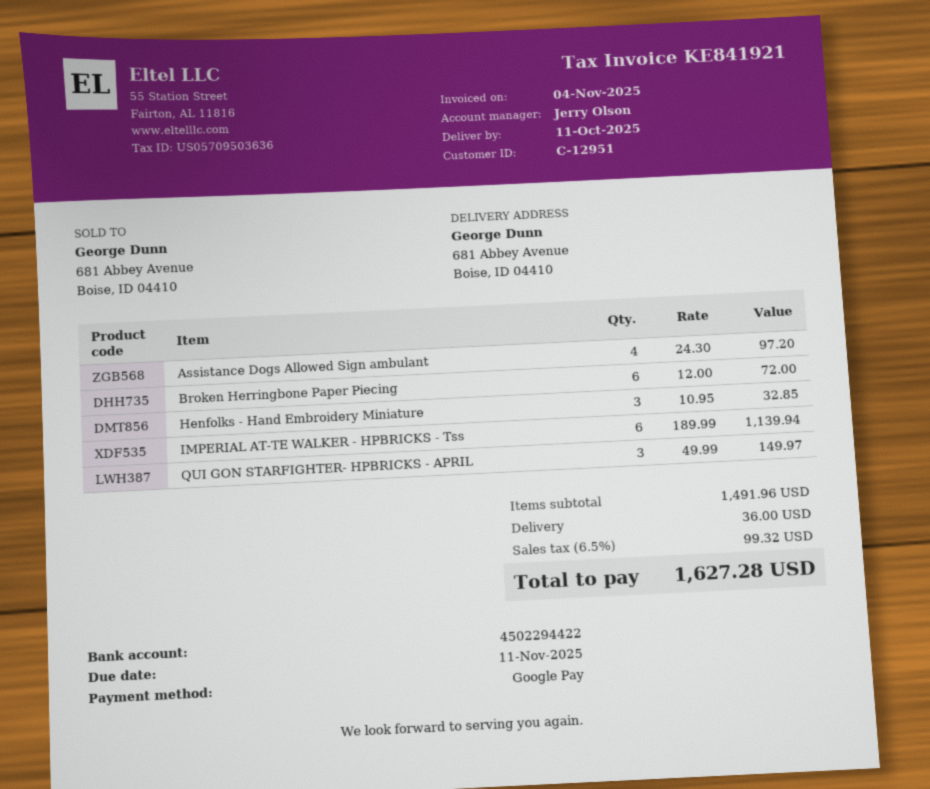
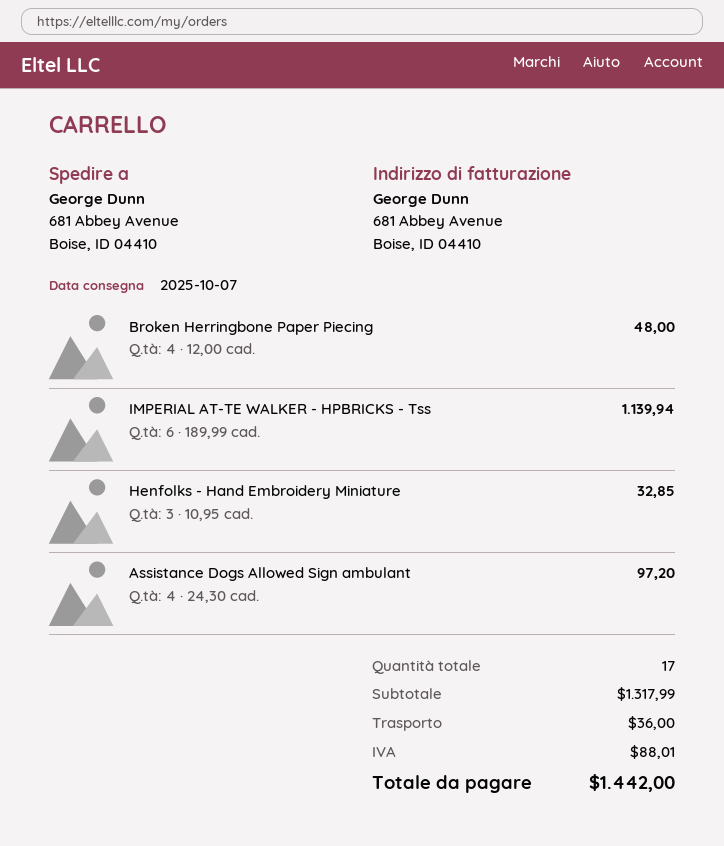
delivery date: 2025-10-11 -> 2025-10-07
Broken Herringbone Paper Piecing: 6 x 12.00 = 72.00 -> 4 x 12.00 = 48.00
QUI GON STARFIGHTER- HPBRICKS - APRIL: 3 x 49.99 = 149.97 -> none
subtotal: 1491.96 -> 1317.99
tax: 99.32 -> 88.01
total: 1627.28 -> 1442.00

